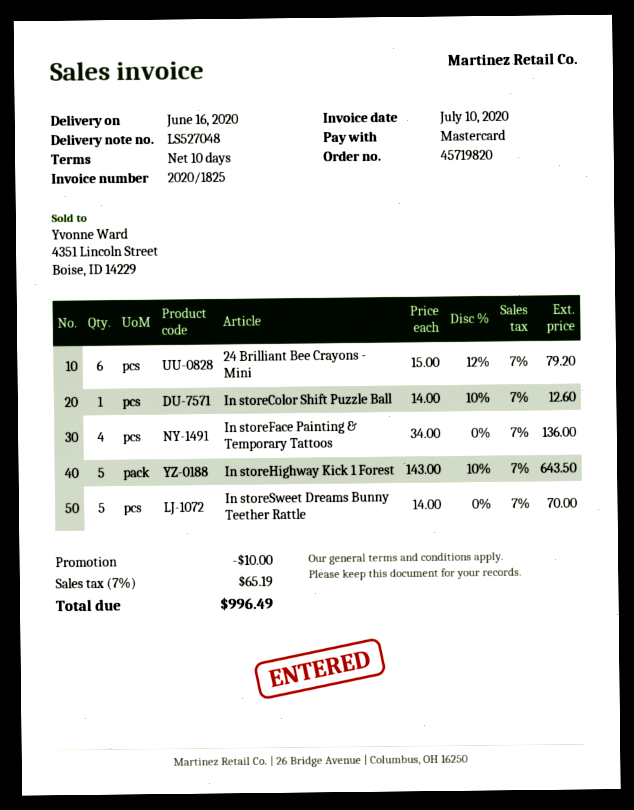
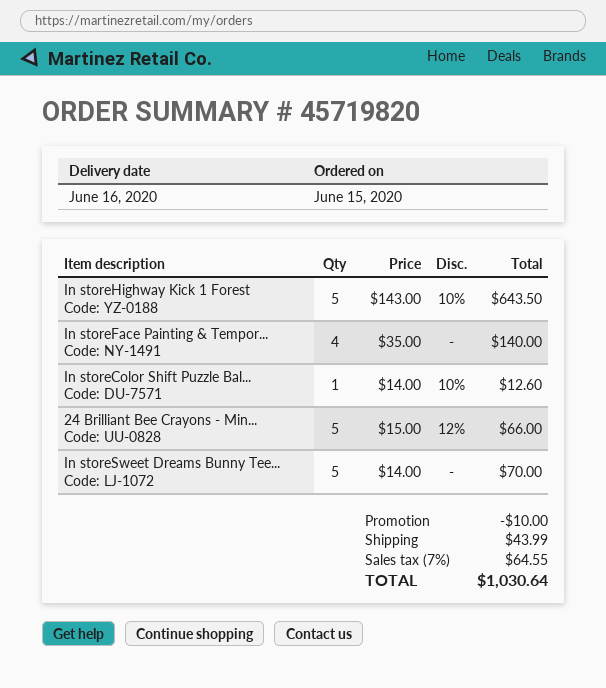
24 Brilliant Bee Crayons - Mini: 6 x 15.00 - 12% = 79.20 -> 5 x 15.00 - 12% = 66.00
In storeFace Painting & Temporary Tattoos: 4 x 34.00 = 136.00 -> 4 x 35.00 = 140.00
shipping: none -> 43.99
tax: 7% = 65.19 -> 7% = 64.55
total: 996.49 -> 1030.64

